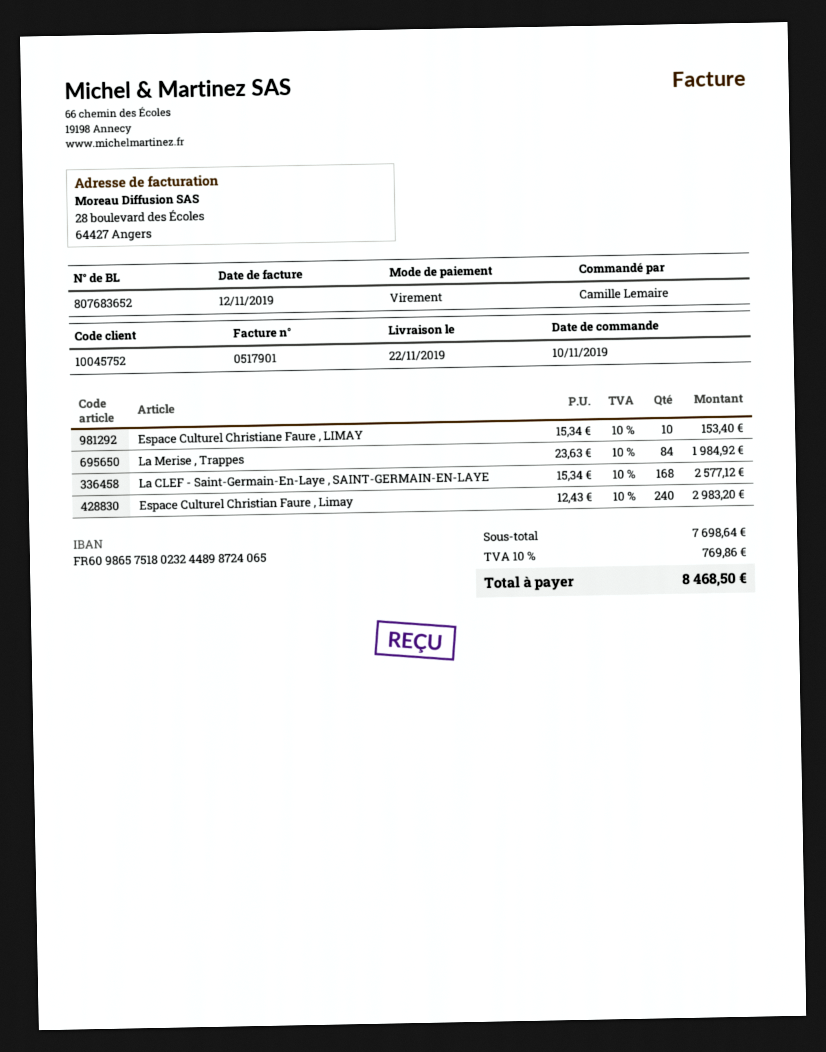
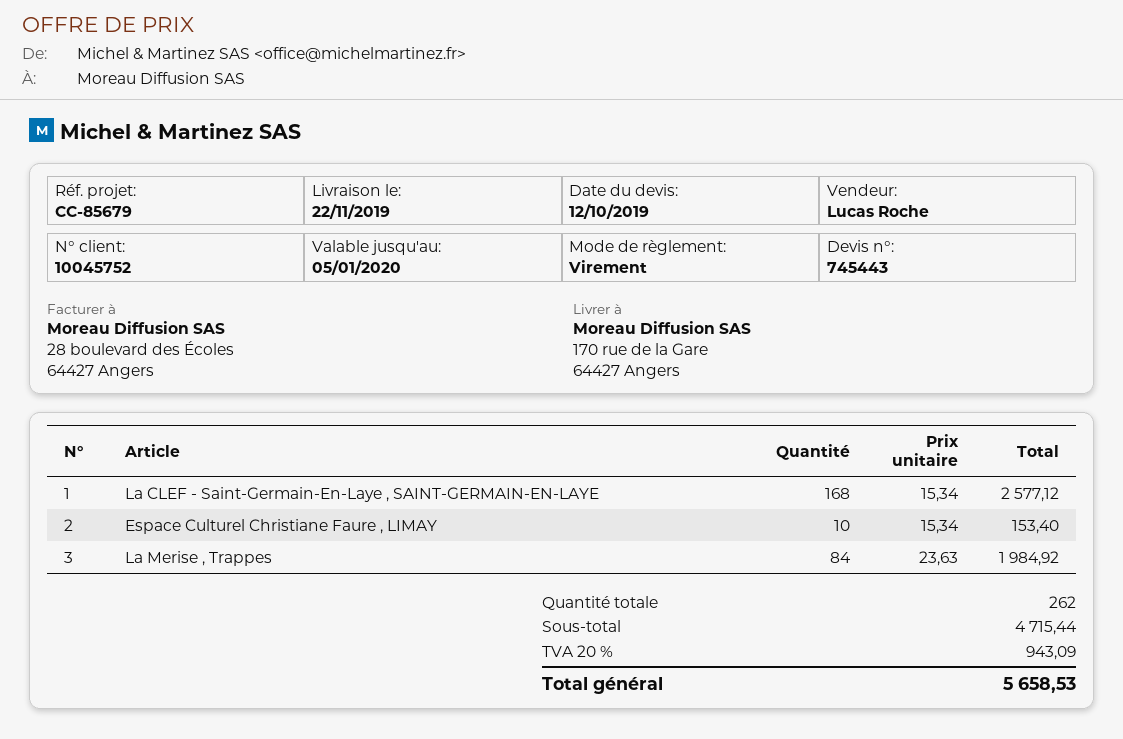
Espace Culturel Christian Faure , Limay: 240 x 12.43 = 2983.20 -> none
subtotal: 7698.64 -> 4715.44
tax: 10% = 769.86 -> 20% = 943.09
total: 8468.50 -> 5658.53

